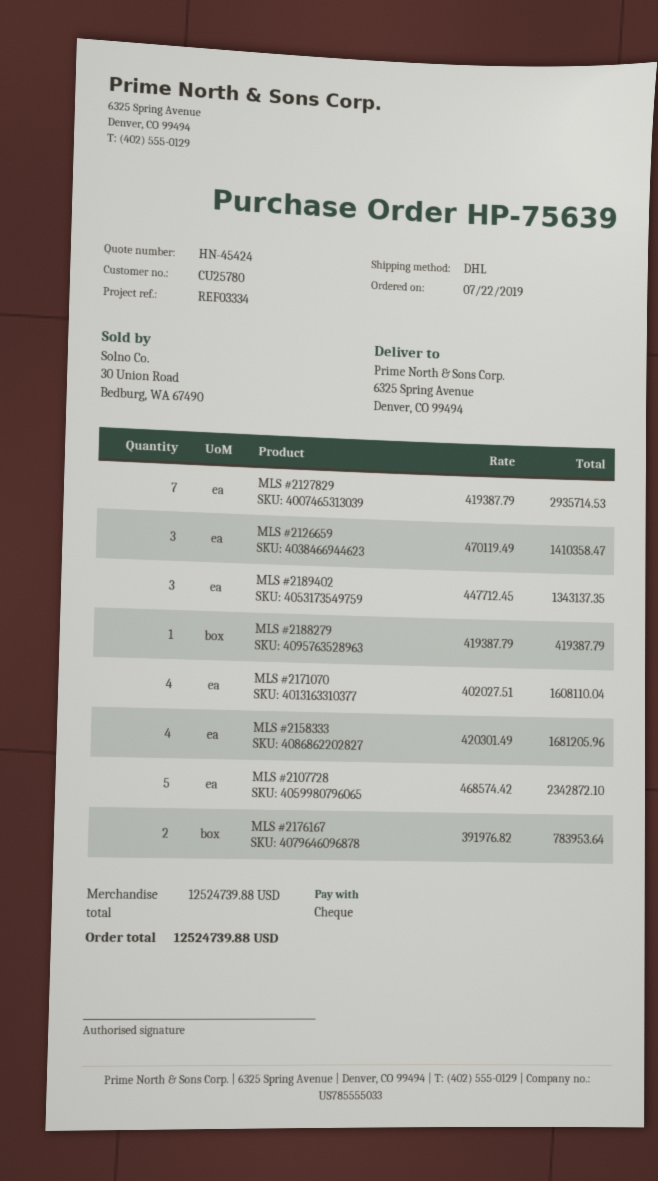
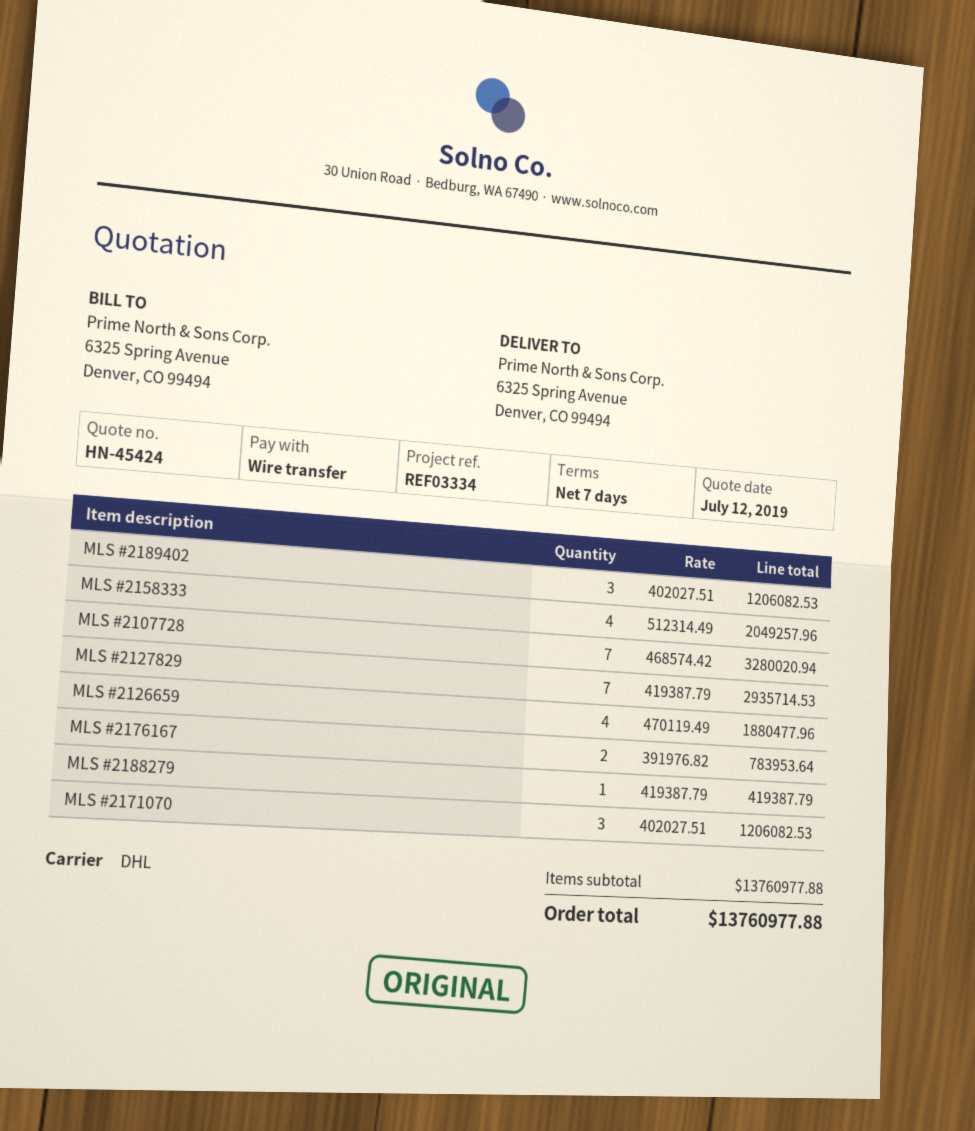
payment method: cheque -> bank transfer
MLS #2126659: 3 x 470119.49 = 1410358.47 -> 4 x 470119.49 = 1880477.96
MLS #2189402: 3 x 447712.45 = 1343137.35 -> 3 x 402027.51 = 1206082.53
MLS #2171070: 4 x 402027.51 = 1608110.04 -> 3 x 402027.51 = 1206082.53
MLS #2158333: 4 x 420301.49 = 1681205.96 -> 4 x 512314.49 = 2049257.96
MLS #2107728: 5 x 468574.42 = 2342872.10 -> 7 x 468574.42 = 3280020.94
subtotal: 12524739.88 -> 13760977.88
total: 12524739.88 -> 13760977.88

